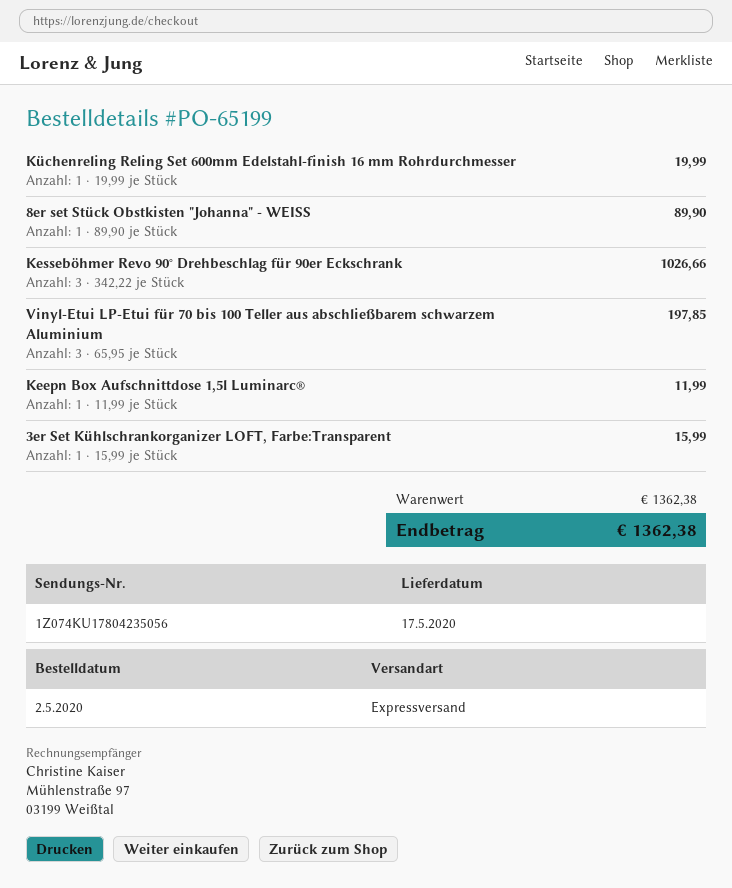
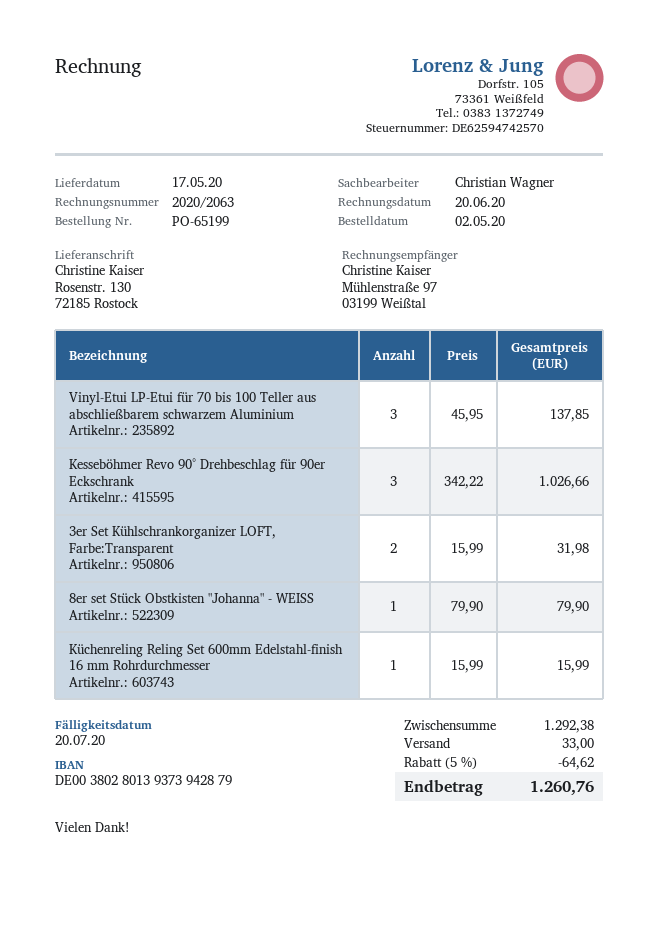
Küchenreling Reling Set 600mm Edelstahl-finish 16 mm Rohrdurchmesser: 1 x 19.99 = 19.99 -> 1 x 15.99 = 15.99
8er set Stück Obstkisten "Johanna" - WEISS: 1 x 89.90 = 89.90 -> 1 x 79.90 = 79.90
Vinyl-Etui LP-Etui für 70 bis 100 Teller aus abschließbarem schwarzem Aluminium: 3 x 65.95 = 197.85 -> 3 x 45.95 = 137.85
Keepn Box Aufschnittdose 1,5l Luminarc®: 1 x 11.99 = 11.99 -> none
3er Set Kühlschrankorganizer LOFT, Farbe:Transparent: 1 x 15.99 = 15.99 -> 2 x 15.99 = 31.98
subtotal: 1362.38 -> 1292.38
discount: none -> 5% = 64.62
shipping: none -> 33.00
total: 1362.38 -> 1260.76

